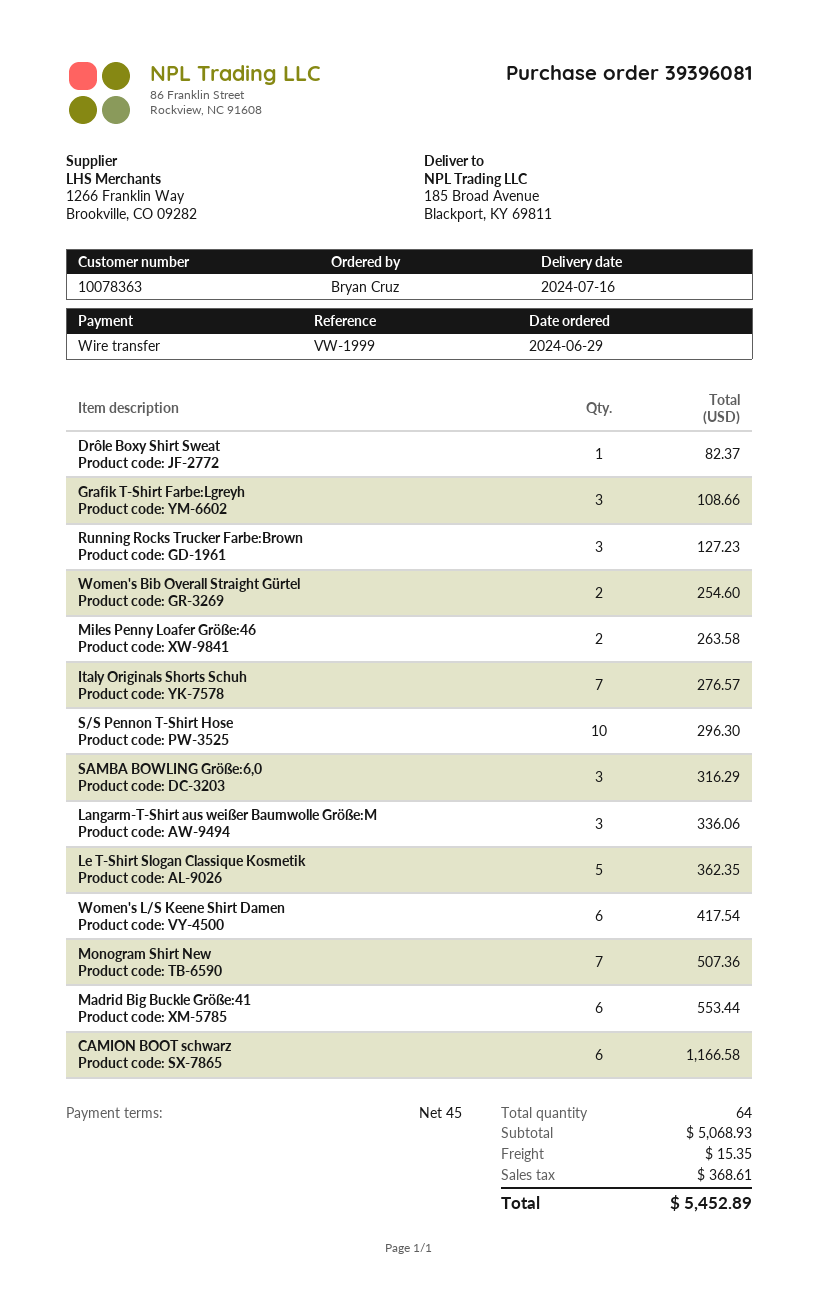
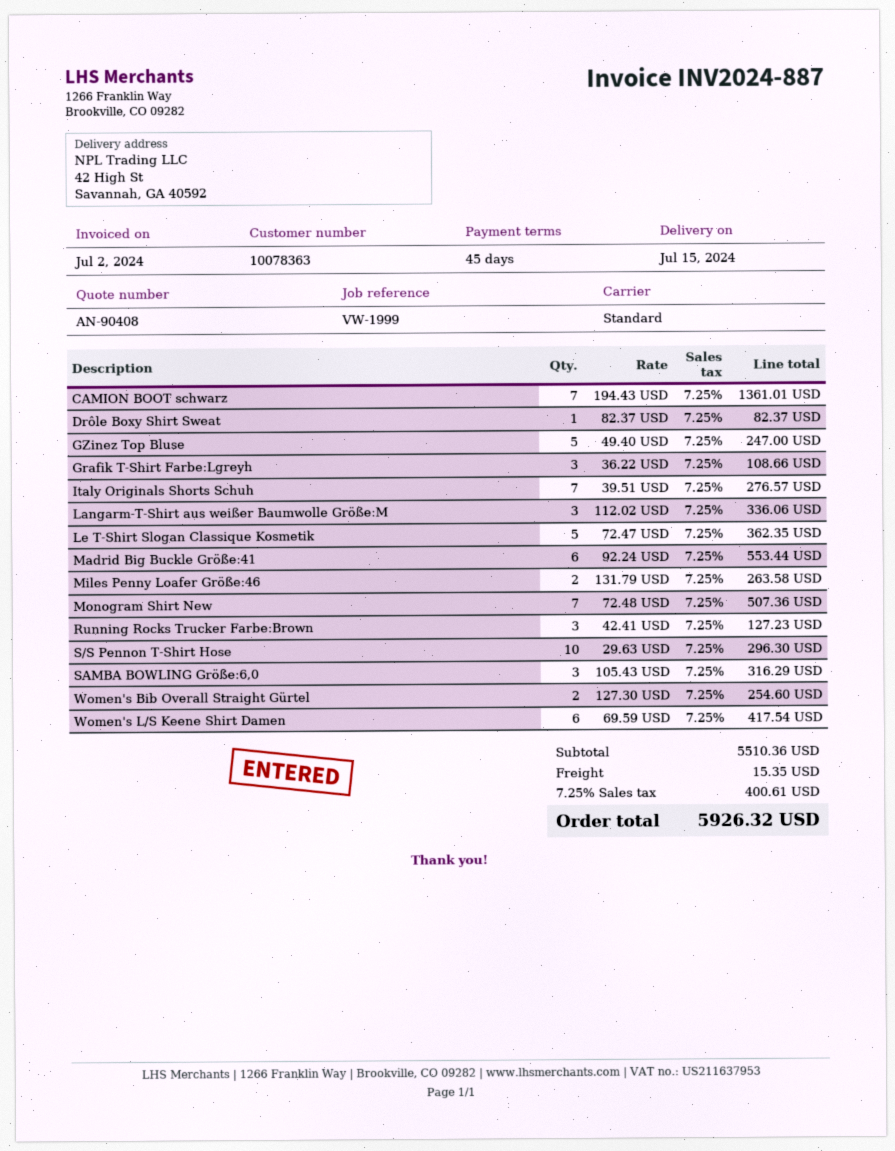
delivery date: 2024-07-16 -> 2024-07-15
ship to: 185 Broad Avenue, Blackport, KY 69811 -> 42 High St, Savannah, GA 40592
CAMION BOOT schwarz: 6 for 1166.58 -> 7 for 1361.01
GZinez Top Bluse: none -> 5 for 247.00
subtotal: 5068.93 -> 5510.36
tax: 368.61 -> 400.61
total: 5452.89 -> 5926.32

